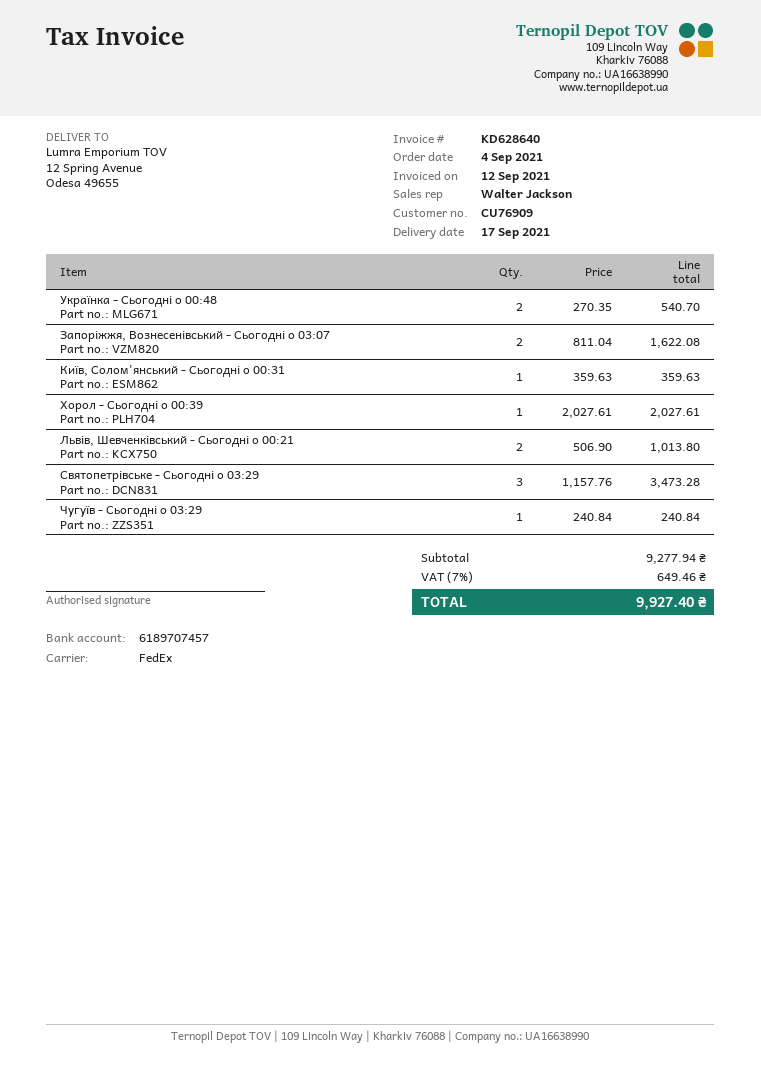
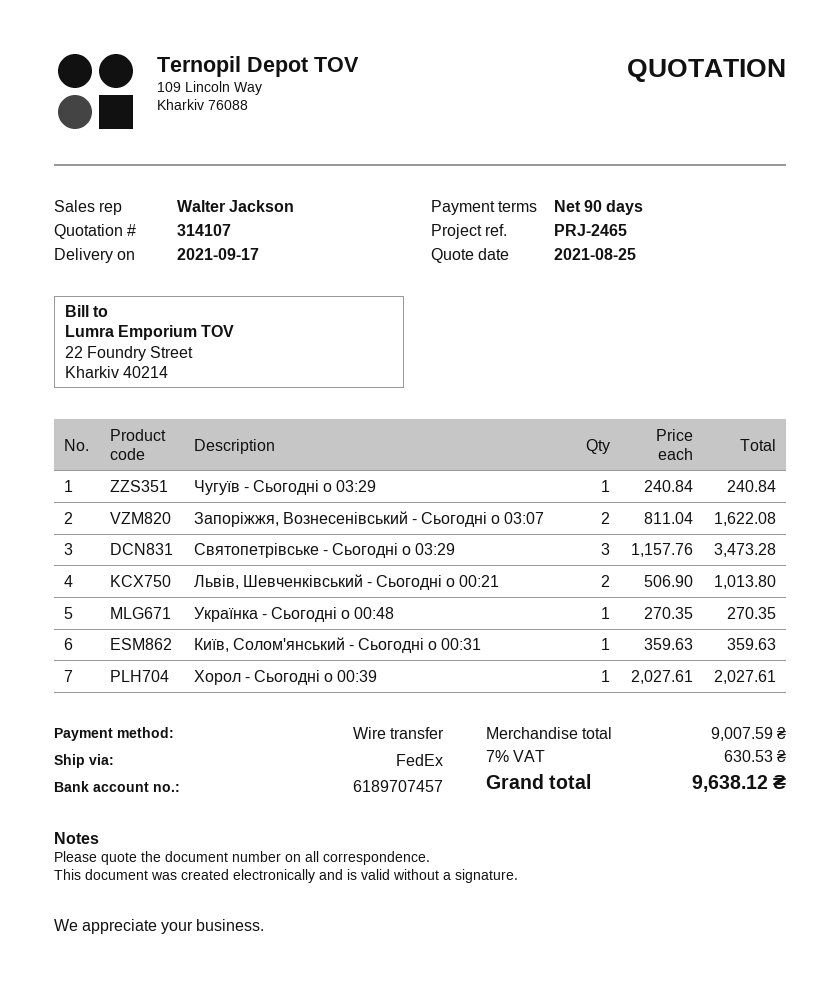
Українка - Сьогодні о 00:48: 2 x 270.35 = 540.70 -> 1 x 270.35 = 270.35
subtotal: 9277.94 -> 9007.59
tax: 7% = 649.46 -> 7% = 630.53
total: 9927.40 -> 9638.12

